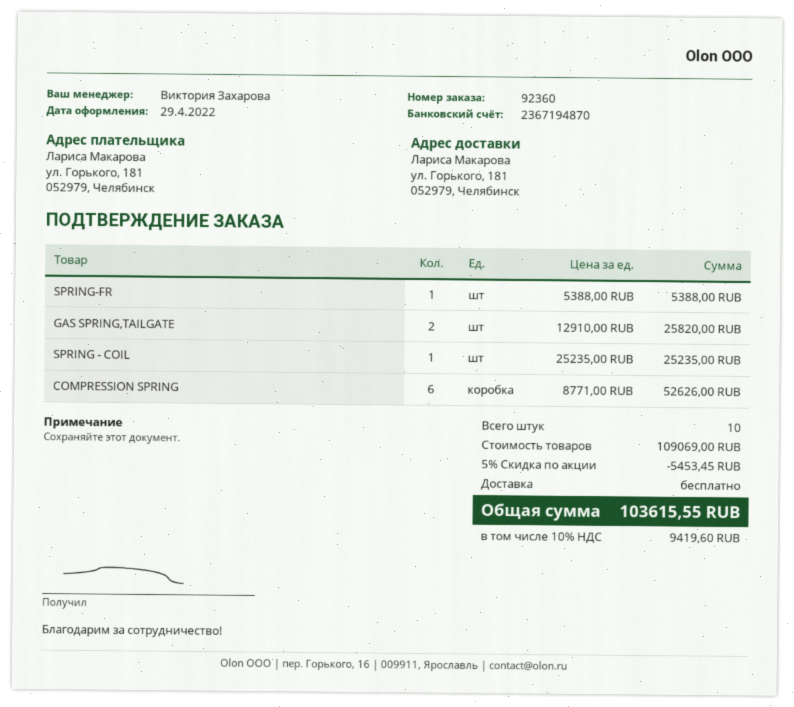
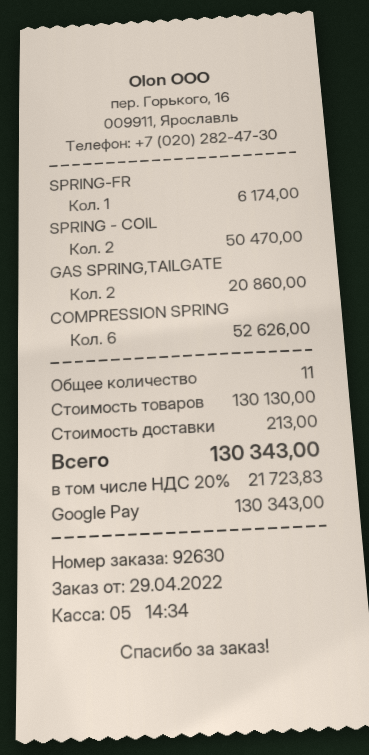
order number: 92360 -> 92630
SPRING-FR: 1 for 5388.00 -> 1 for 6174.00
GAS SPRING,TAILGATE: 2 for 25820.00 -> 2 for 20860.00
SPRING - COIL: 1 for 25235.00 -> 2 for 50470.00
total quantity: 10 -> 11
subtotal: 109069.00 -> 130130.00
discount: 5% = 5453.45 -> none
shipping: 0.00 -> 213.00
tax: 10% = 9419.60 -> 20% = 21723.83
total: 103615.55 -> 130343.00

